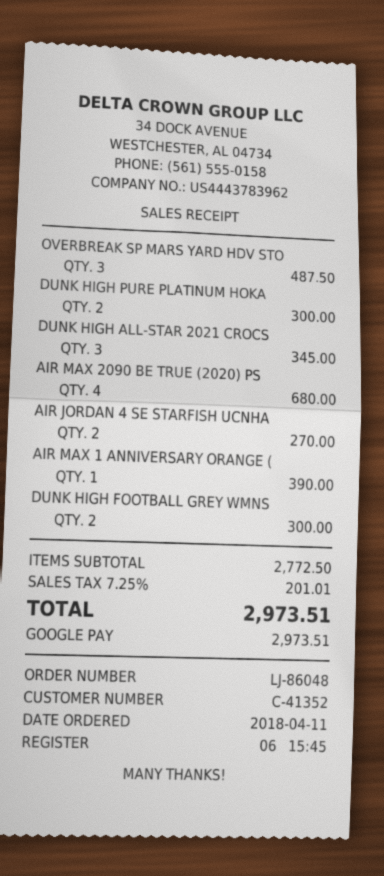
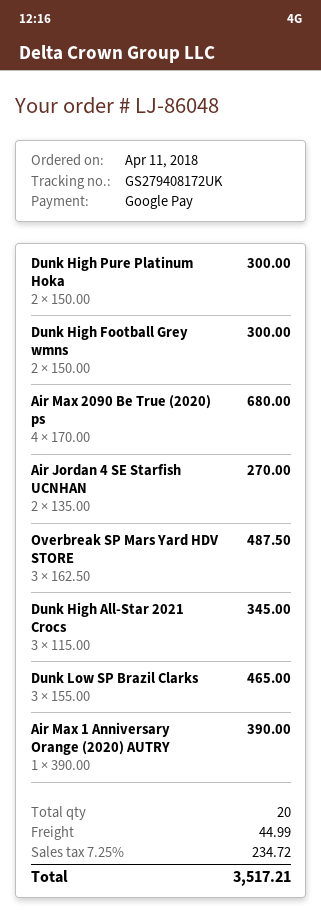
Dunk Low SP Brazil Clarks: none -> 3 for 465.00
shipping: none -> 44.99
tax: 7.25% = 201.01 -> 7.25% = 234.72
total: 2973.51 -> 3517.21

